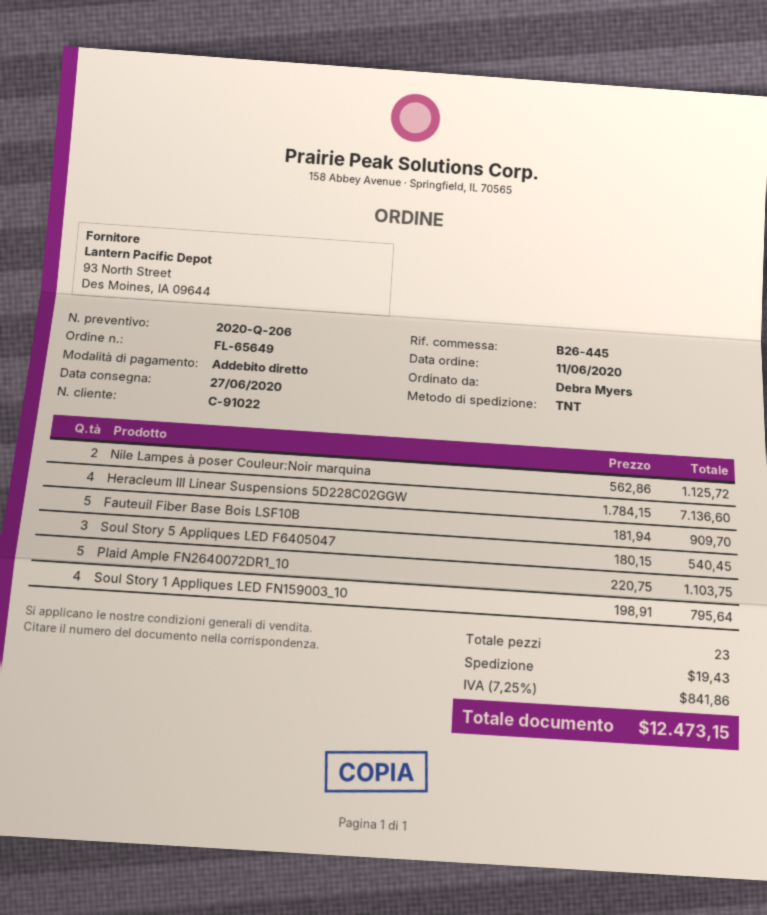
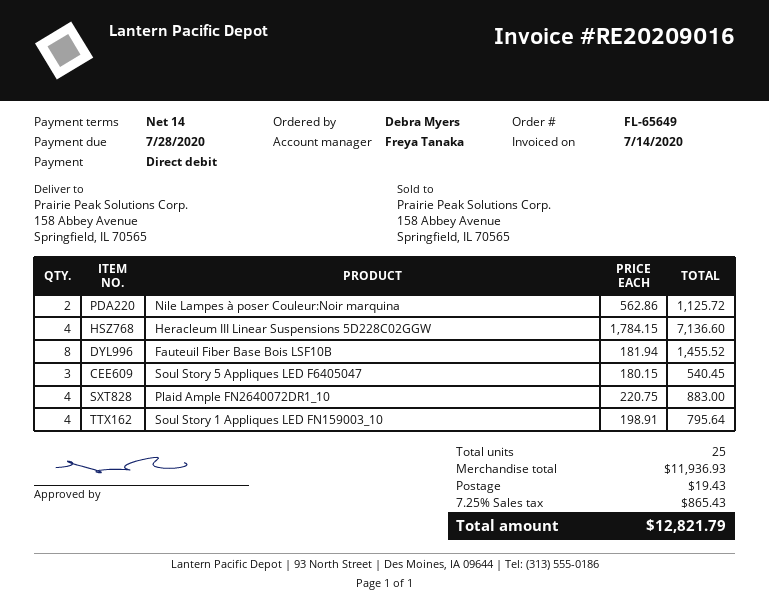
Fauteuil Fiber Base Bois LSF10B: 5 x 181.94 = 909.70 -> 8 x 181.94 = 1455.52
Plaid Ample FN2640072DR1_10: 5 x 220.75 = 1103.75 -> 4 x 220.75 = 883.00
total quantity: 23 -> 25
tax: 7.25% = 841.86 -> 7.25% = 865.43
total: 12473.15 -> 12821.79

